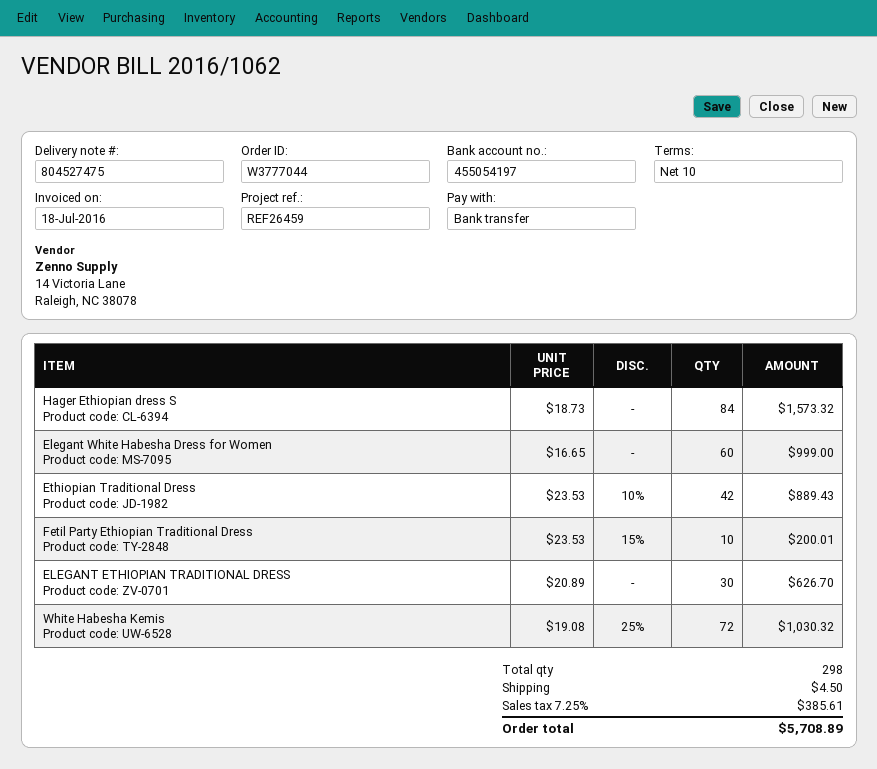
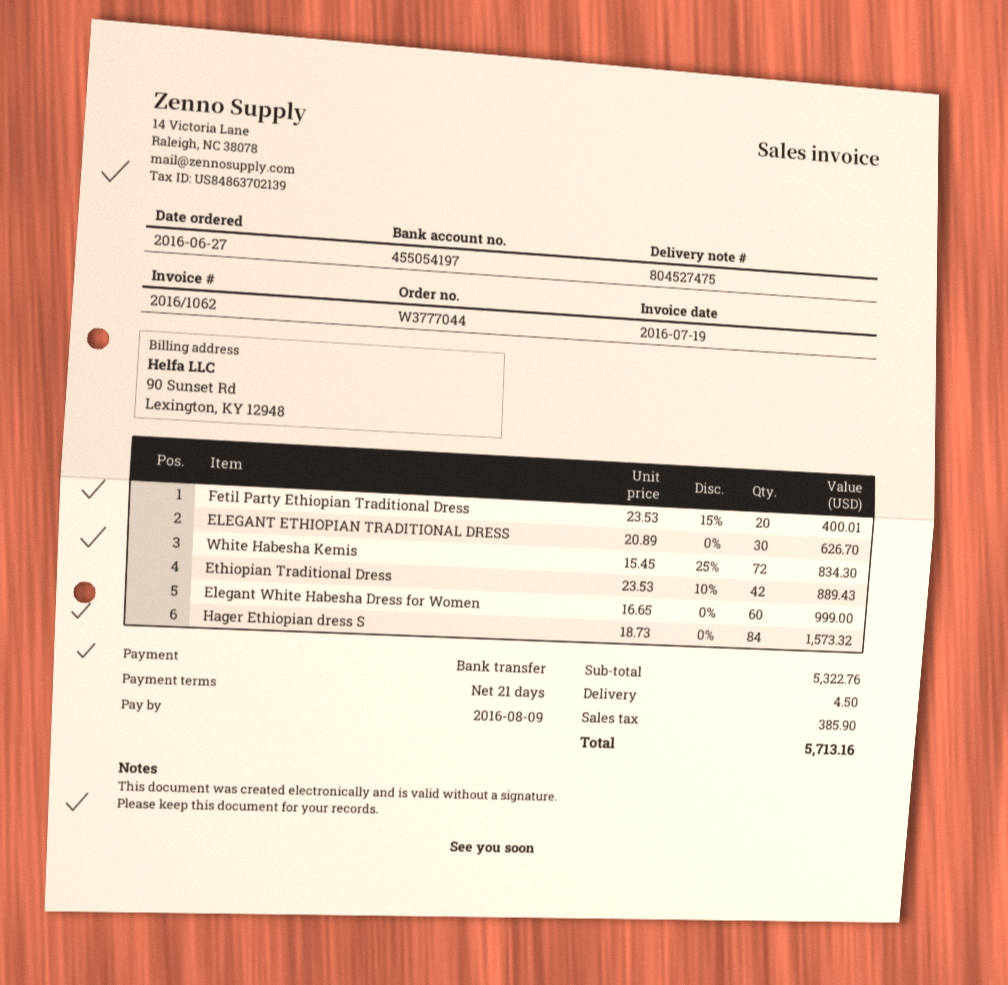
invoice date: 2016-07-18 -> 2016-07-19
payment terms: 10 days -> 21 days
Fetil Party Ethiopian Traditional Dress: 10 x 23.53 - 15% = 200.01 -> 20 x 23.53 - 15% = 400.01
White Habesha Kemis: 72 x 19.08 - 25% = 1030.32 -> 72 x 15.45 - 25% = 834.30
tax: 385.61 -> 385.90
total: 5708.89 -> 5713.16

